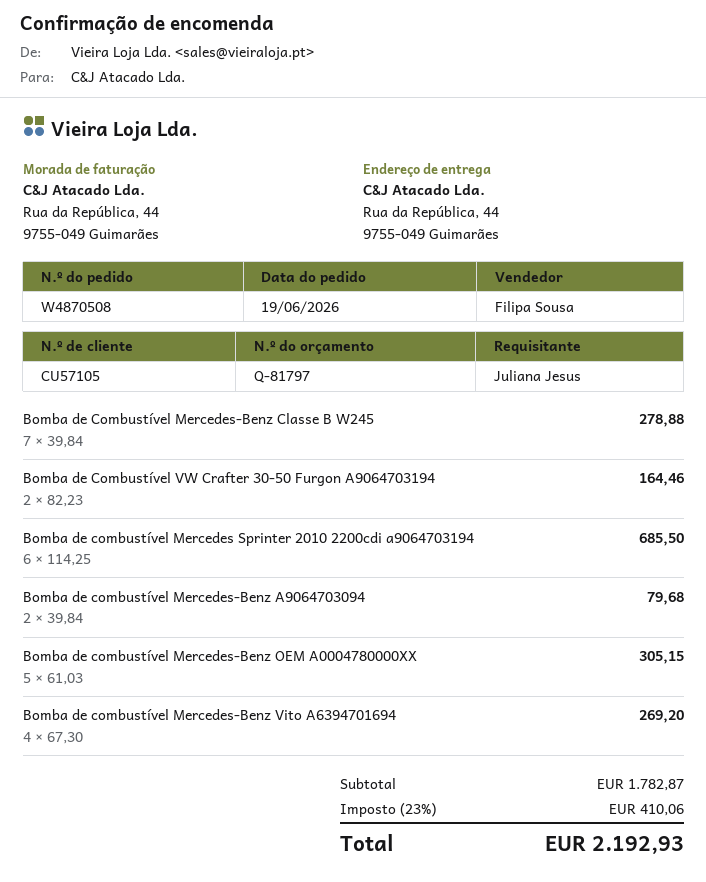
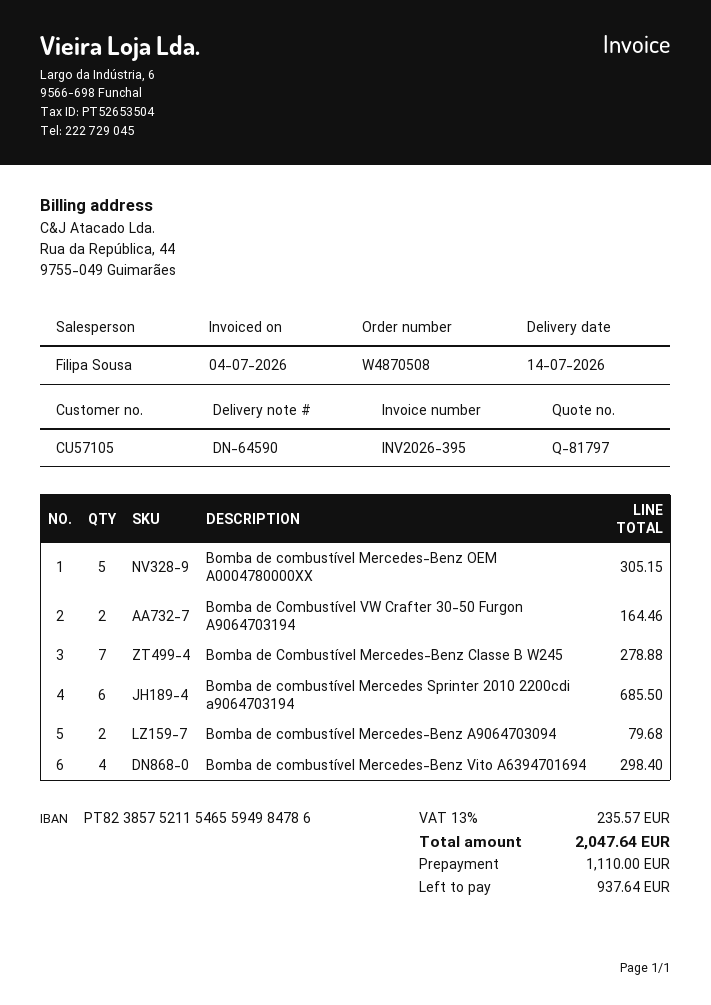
Bomba de combustível Mercedes-Benz Vito A6394701694: 4 for 269.20 -> 4 for 298.40
tax: 23% = 410.06 -> 13% = 235.57
total: 2192.93 -> 2047.64

